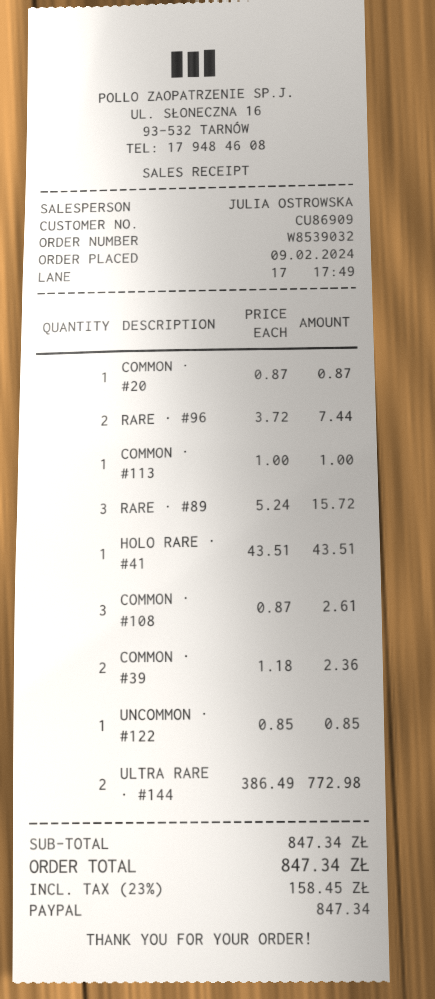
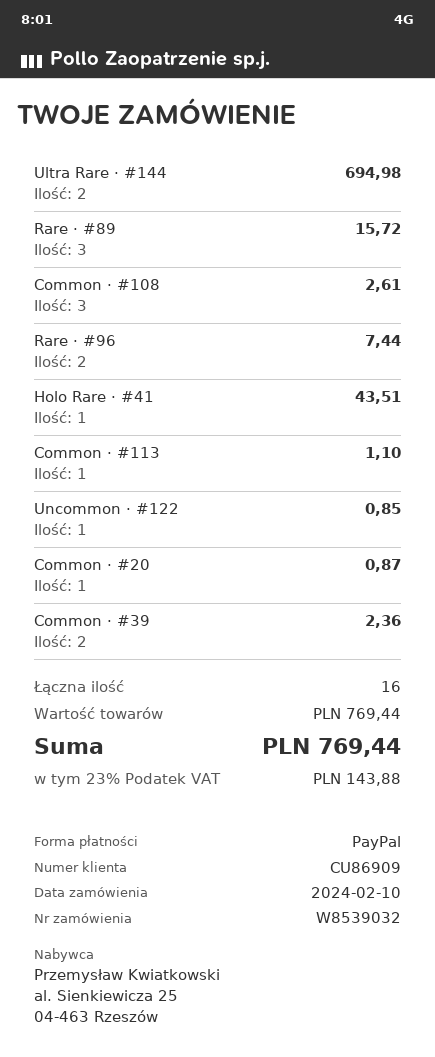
order date: 2024-02-09 -> 2024-02-10
COMMON · #113: 1 for 1.00 -> 1 for 1.10
ULTRA RARE · #144: 2 for 772.98 -> 2 for 694.98
subtotal: 847.34 -> 769.44
tax: 23% = 158.45 -> 23% = 143.88
total: 847.34 -> 769.44

